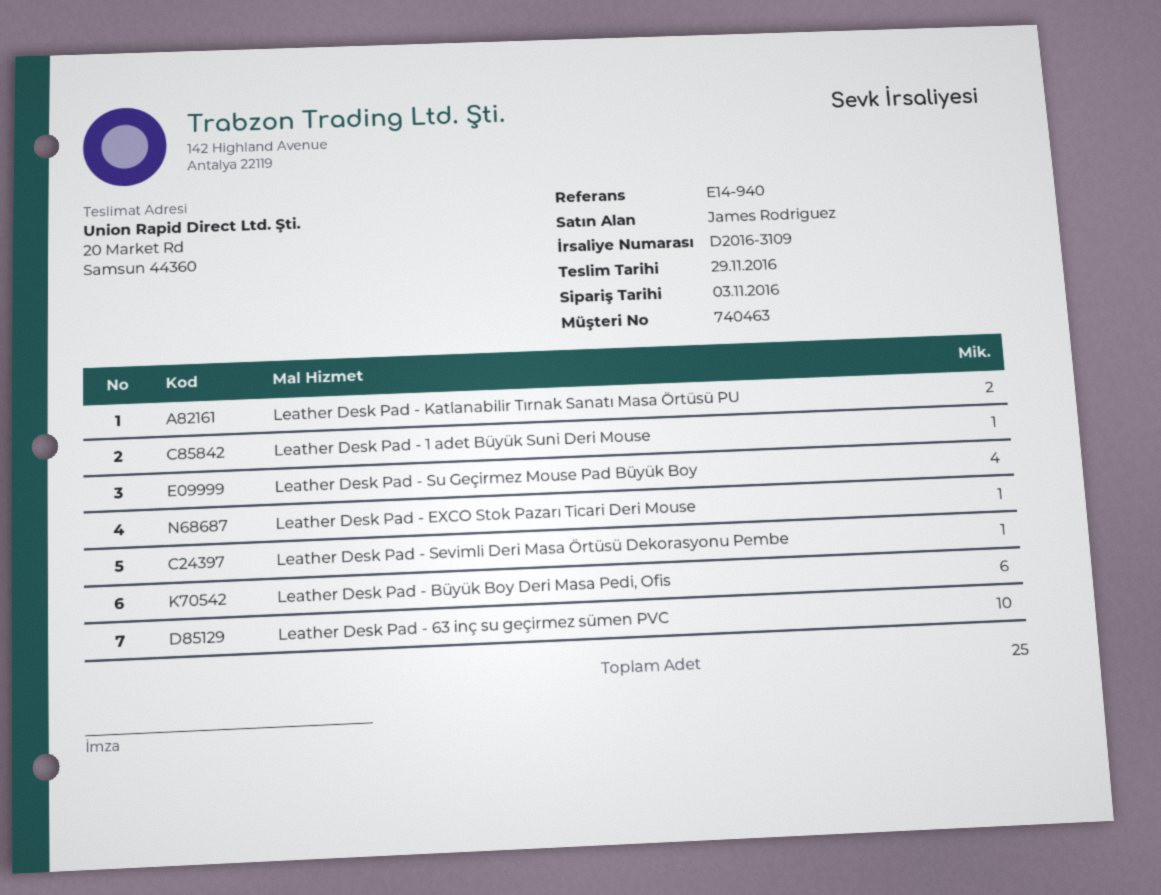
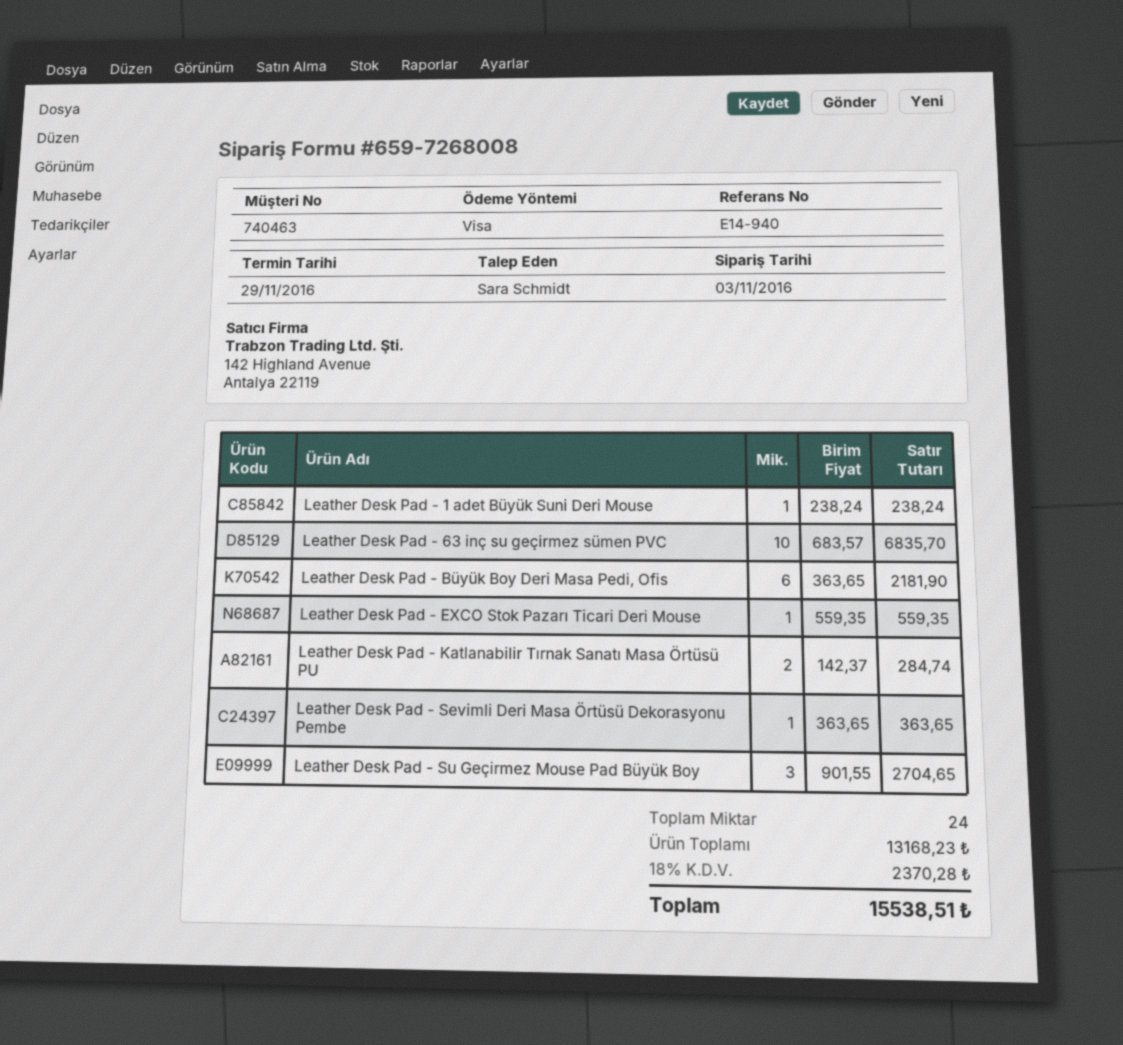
ordered by: James Rodriguez -> Sara Schmidt
Leather Desk Pad - Su Geçirmez Mouse Pad Büyük Boy: 4 -> 3
total quantity: 25 -> 24

